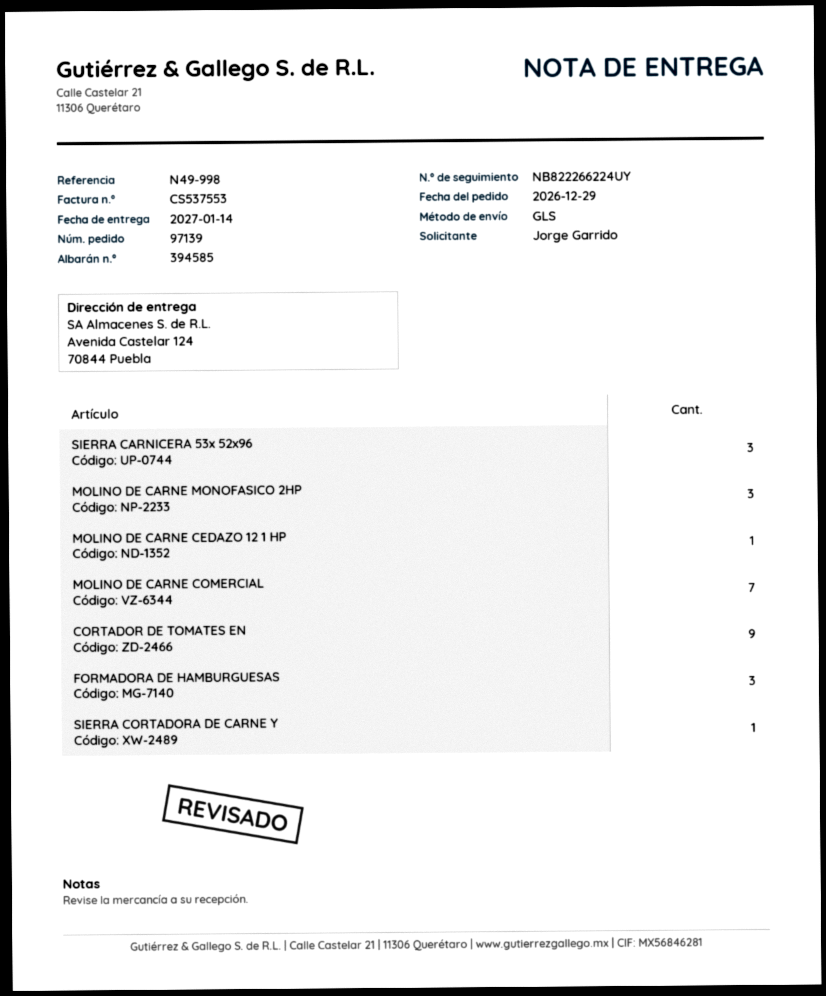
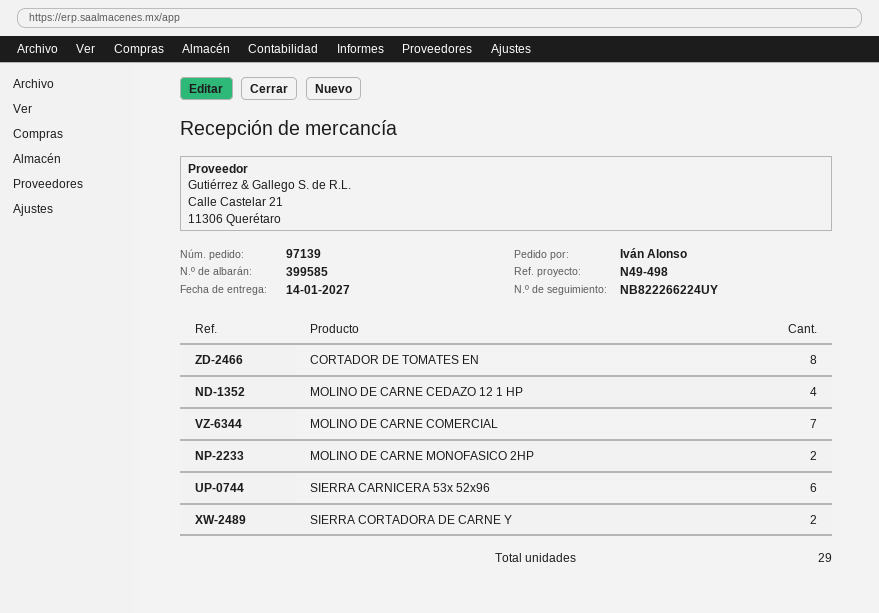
delivery note number: 394585 -> 399585
reference: N49-998 -> N49-498
ordered by: Jorge Garrido -> Iván Alonso
SIERRA CARNICERA 53x 52x96: 3 -> 6
MOLINO DE CARNE MONOFASICO 2HP: 3 -> 2
MOLINO DE CARNE CEDAZO 12 1 HP: 1 -> 4
CORTADOR DE TOMATES EN: 9 -> 8
FORMADORA DE HAMBURGUESAS: 3 -> none
SIERRA CORTADORA DE CARNE Y: 1 -> 2

